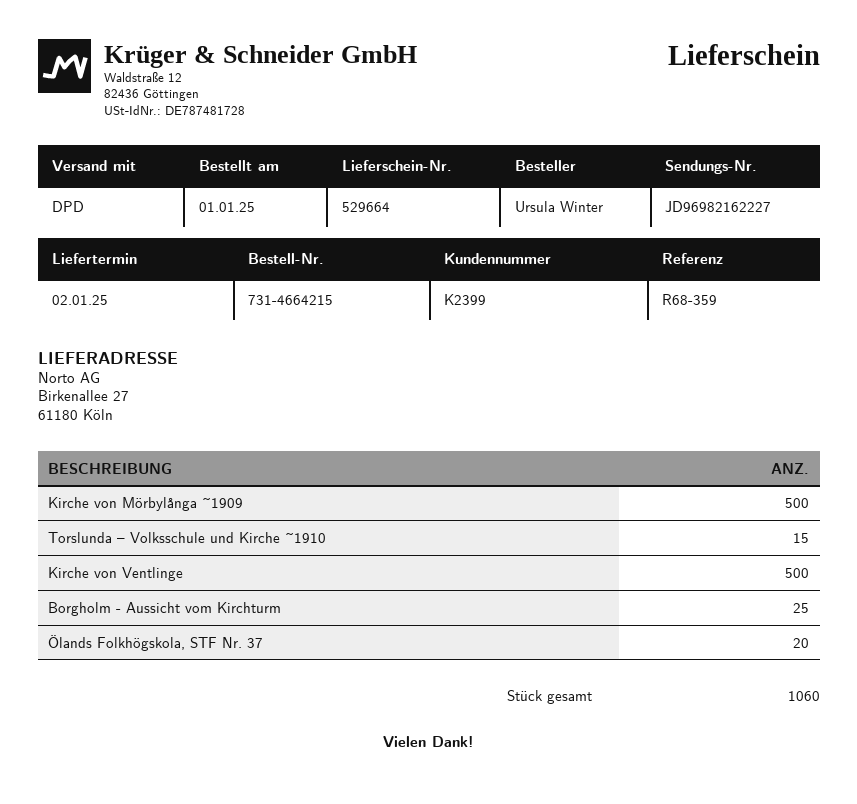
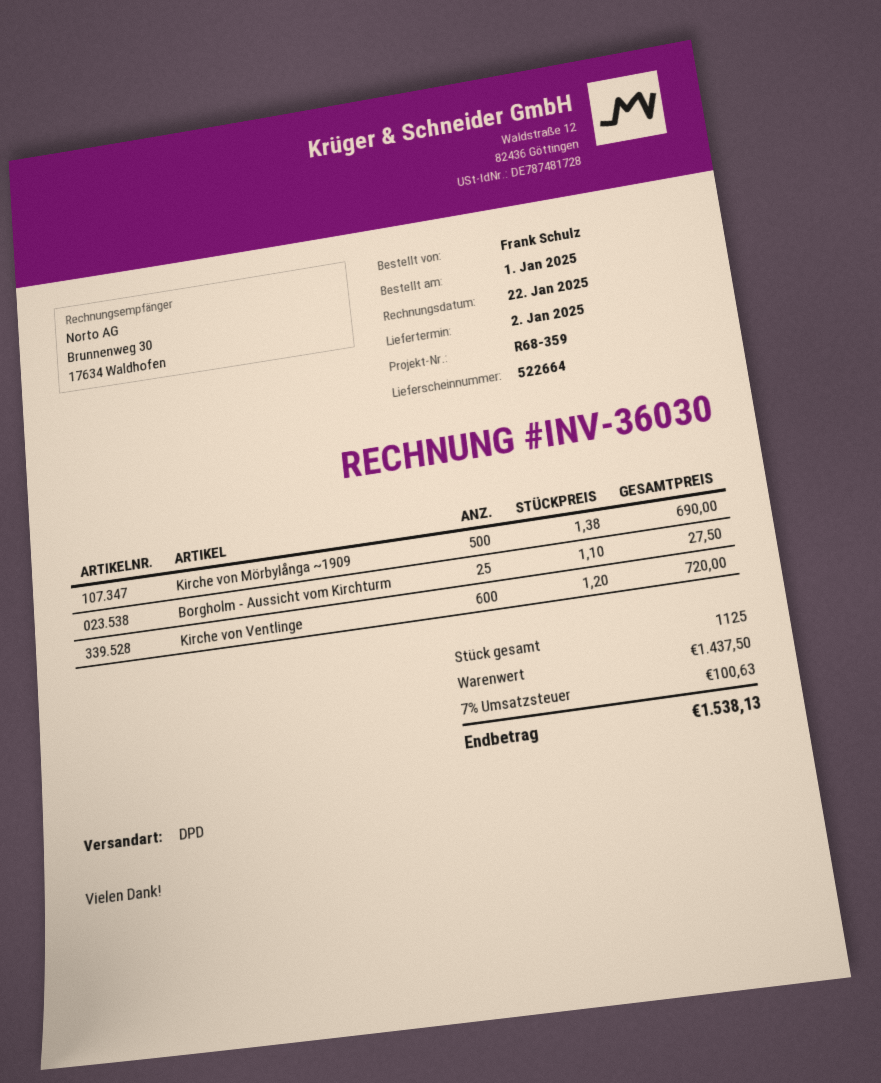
delivery note number: 529664 -> 522664
ordered by: Ursula Winter -> Frank Schulz
Torslunda – Volksschule und Kirche ~1910: 15 -> none
Kirche von Ventlinge: 500 -> 600
Ölands Folkhögskola, STF Nr. 37: 20 -> none
total quantity: 1060 -> 1125

